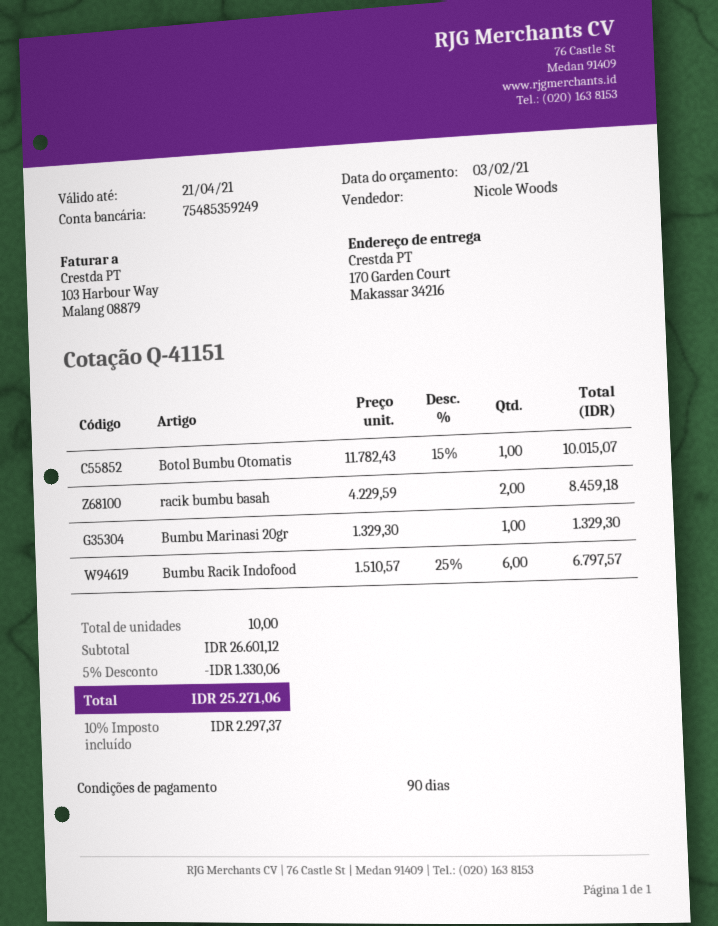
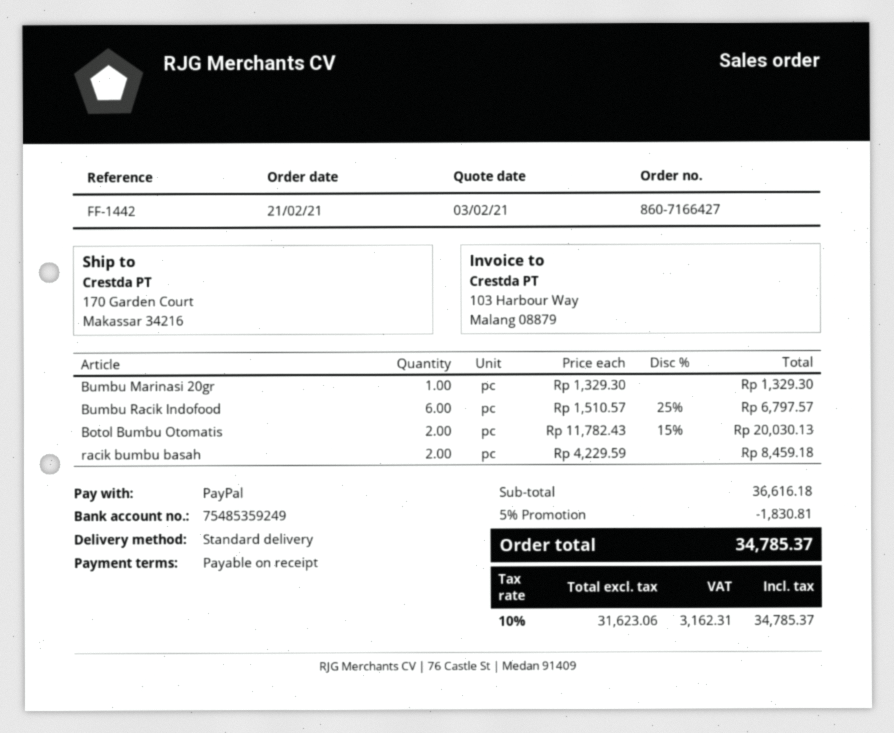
payment terms: 90 days -> on receipt
Botol Bumbu Otomatis: 1 x 11782.43 - 15% = 10015.07 -> 2 x 11782.43 - 15% = 20030.13
subtotal: 26601.12 -> 36616.18
discount: 5% = 1330.06 -> 5% = 1830.81
tax: 10% = 2297.37 -> 10% = 3162.31
total: 25271.06 -> 34785.37

